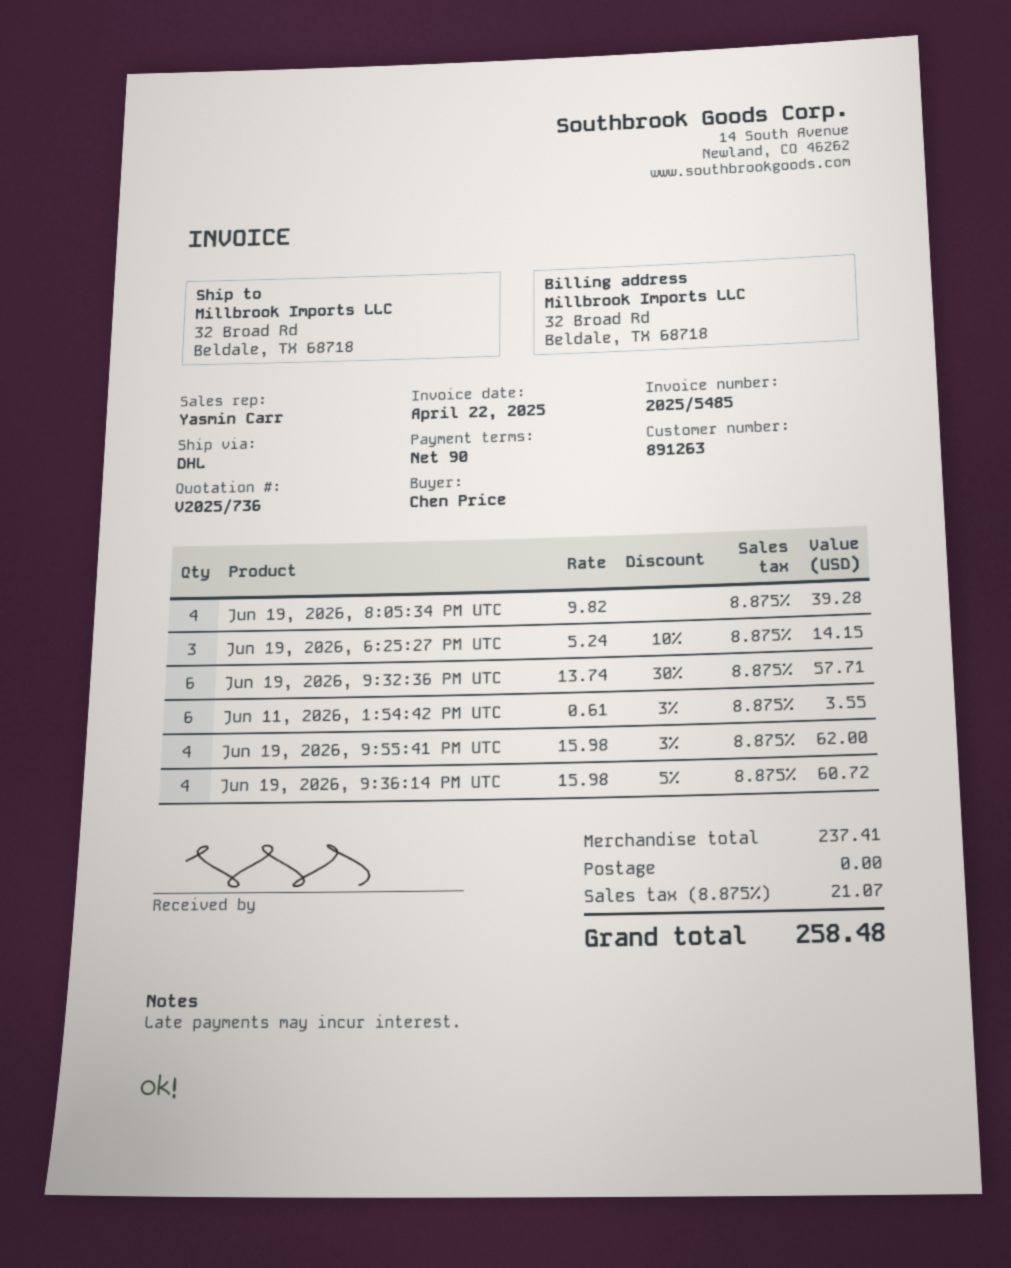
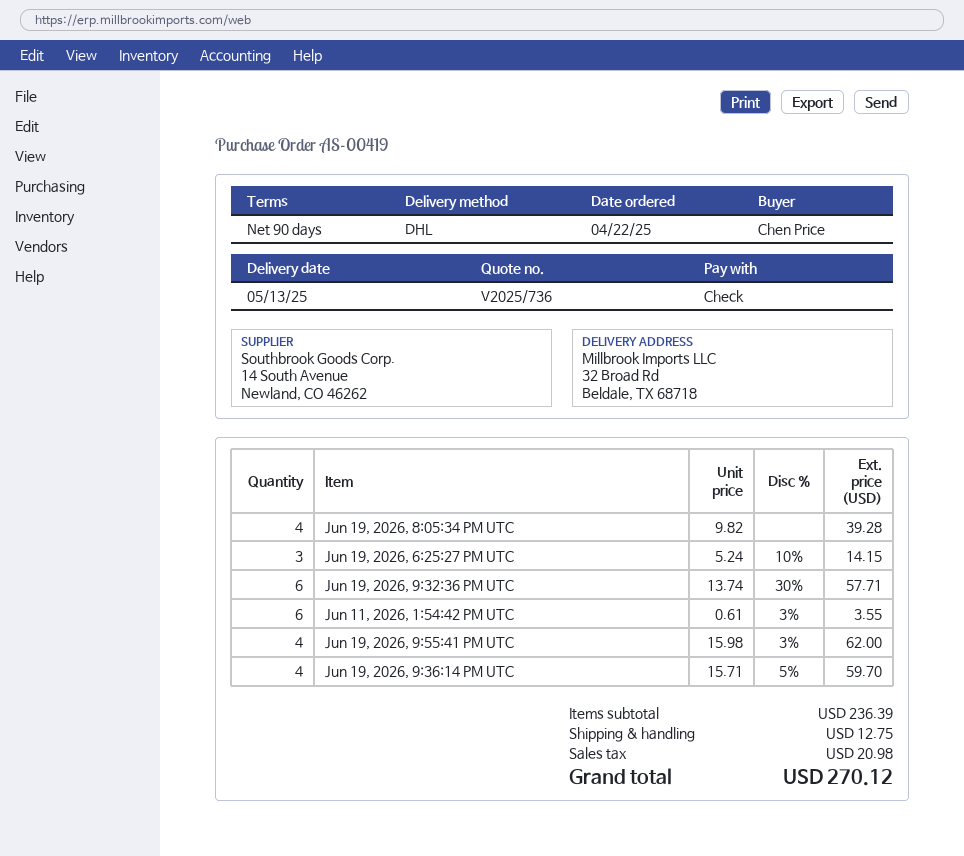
Jun 19, 2026, 9:36:14 PM UTC: 4 x 15.98 - 5% = 60.72 -> 4 x 15.71 - 5% = 59.70
subtotal: 237.41 -> 236.39
shipping: 0.00 -> 12.75
tax: 21.07 -> 20.98
total: 258.48 -> 270.12

